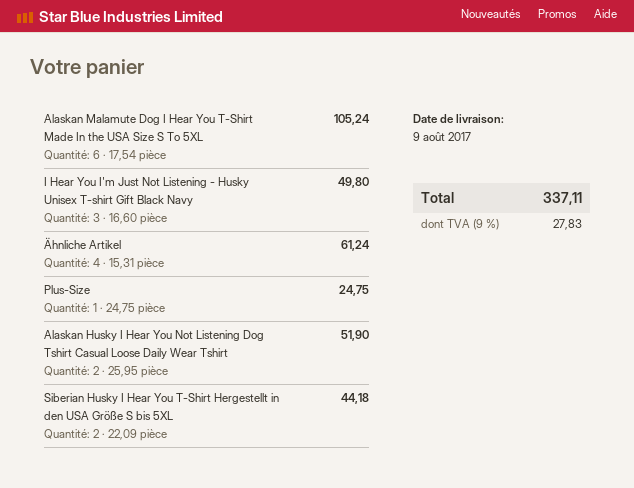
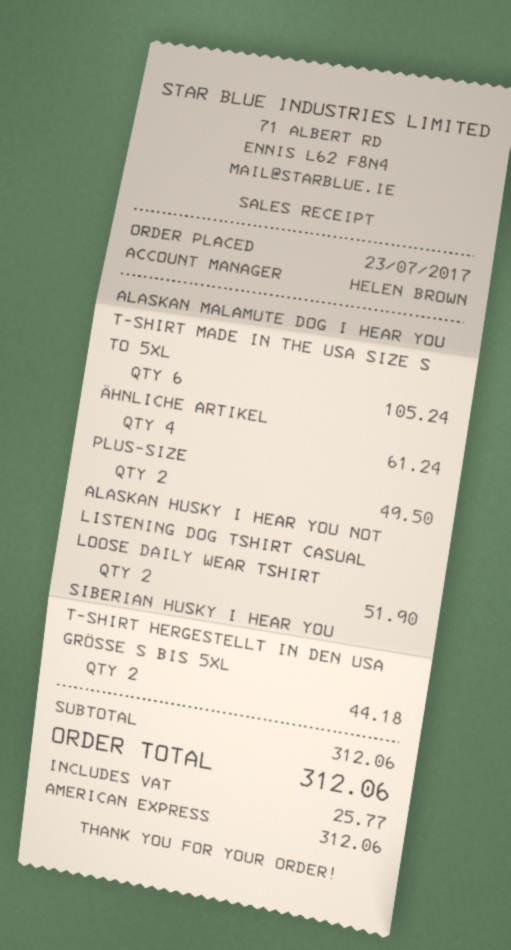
I Hear You I'm Just Not Listening - Husky Unisex T-shirt Gift Black Navy: 3 for 49.80 -> none
Plus-Size: 1 for 24.75 -> 2 for 49.50
tax: 27.83 -> 25.77
total: 337.11 -> 312.06

